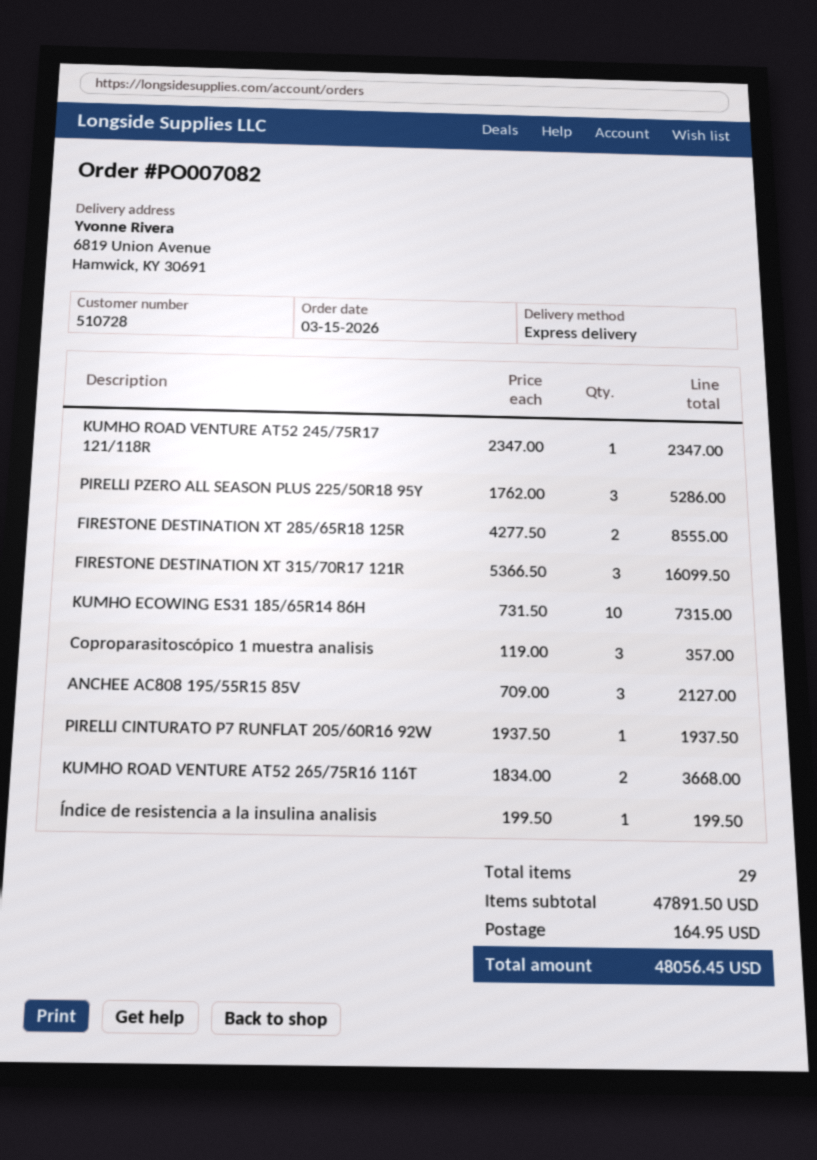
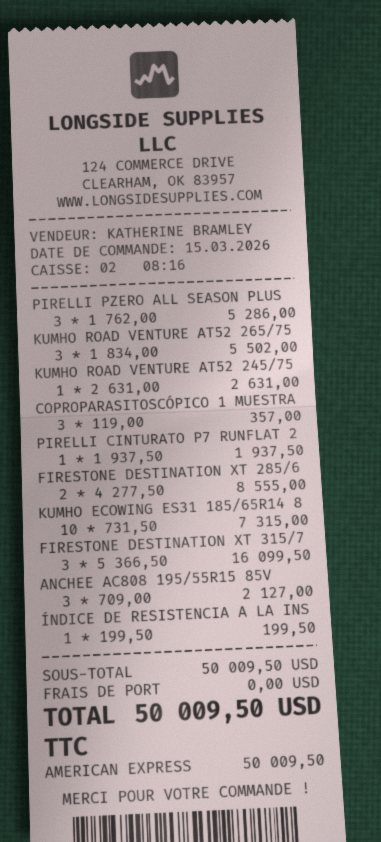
KUMHO ROAD VENTURE AT52 245/75R17 121/118R: 1 x 2347.00 = 2347.00 -> 1 x 2631.00 = 2631.00
KUMHO ROAD VENTURE AT52 265/75R16 116T: 2 x 1834.00 = 3668.00 -> 3 x 1834.00 = 5502.00
subtotal: 47891.50 -> 50009.50
shipping: 164.95 -> 0.00
total: 48056.45 -> 50009.50

